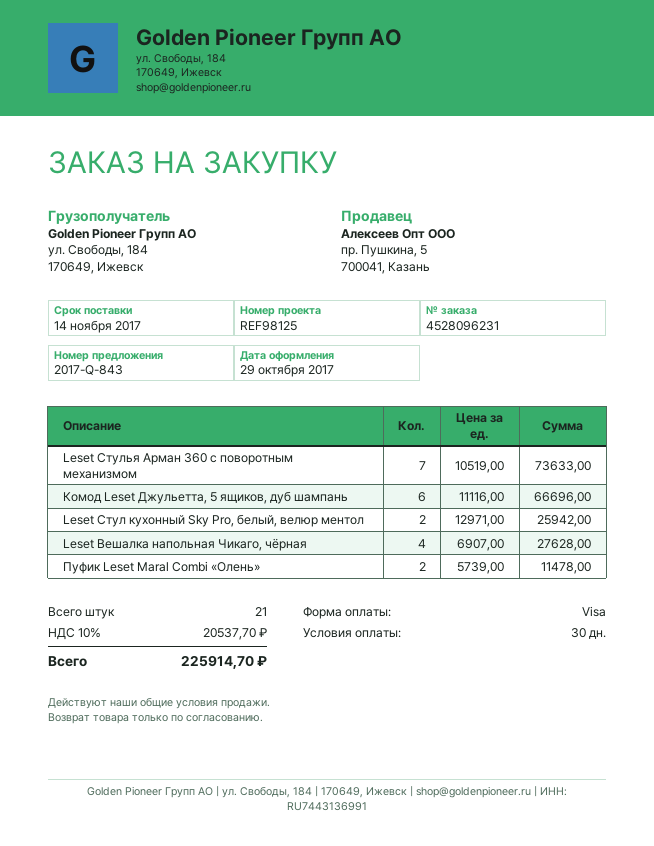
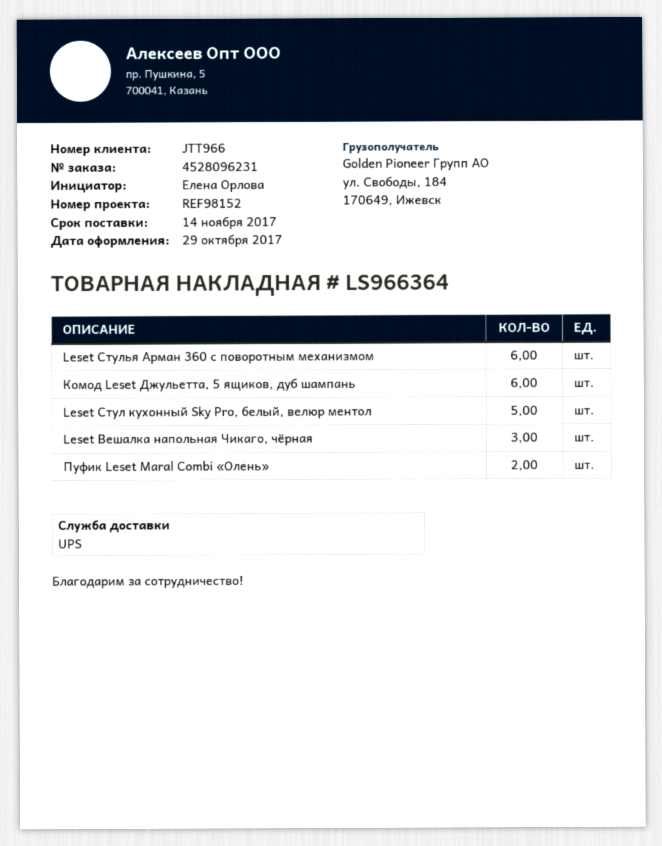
reference: REF98125 -> REF98152
Leset Стулья Арман 360 с поворотным механизмом: 7 -> 6
Leset Стул кухонный Sky Pro, белый, велюр ментол: 2 -> 5
Leset Вешалка напольная Чикаго, чёрная: 4 -> 3

